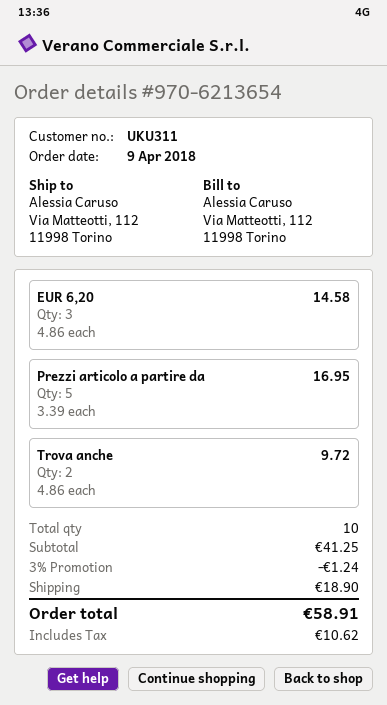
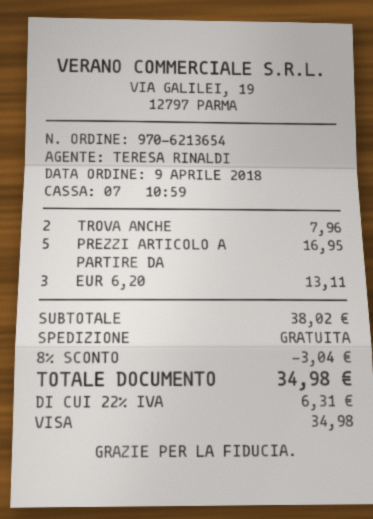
EUR 6,20: 3 for 14.58 -> 3 for 13.11
Trova anche: 2 for 9.72 -> 2 for 7.96
subtotal: 41.25 -> 38.02
discount: 3% = 1.24 -> 8% = 3.04
shipping: 18.90 -> 0.00
tax: 10.62 -> 6.31
total: 58.91 -> 34.98

